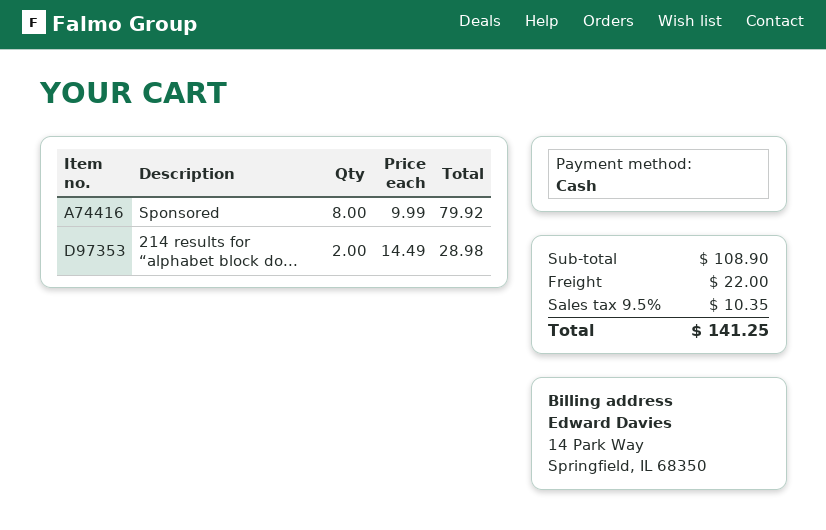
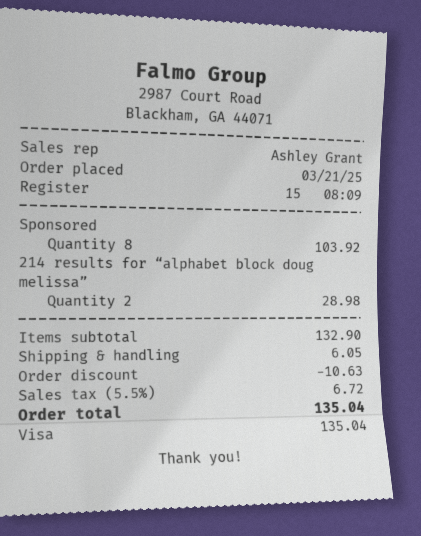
payment method: cash -> Visa
Sponsored: 8 for 79.92 -> 8 for 103.92
subtotal: 108.90 -> 132.90
discount: none -> 10.63
shipping: 22.00 -> 6.05
tax: 9.5% = 10.35 -> 5.5% = 6.72
total: 141.25 -> 135.04

